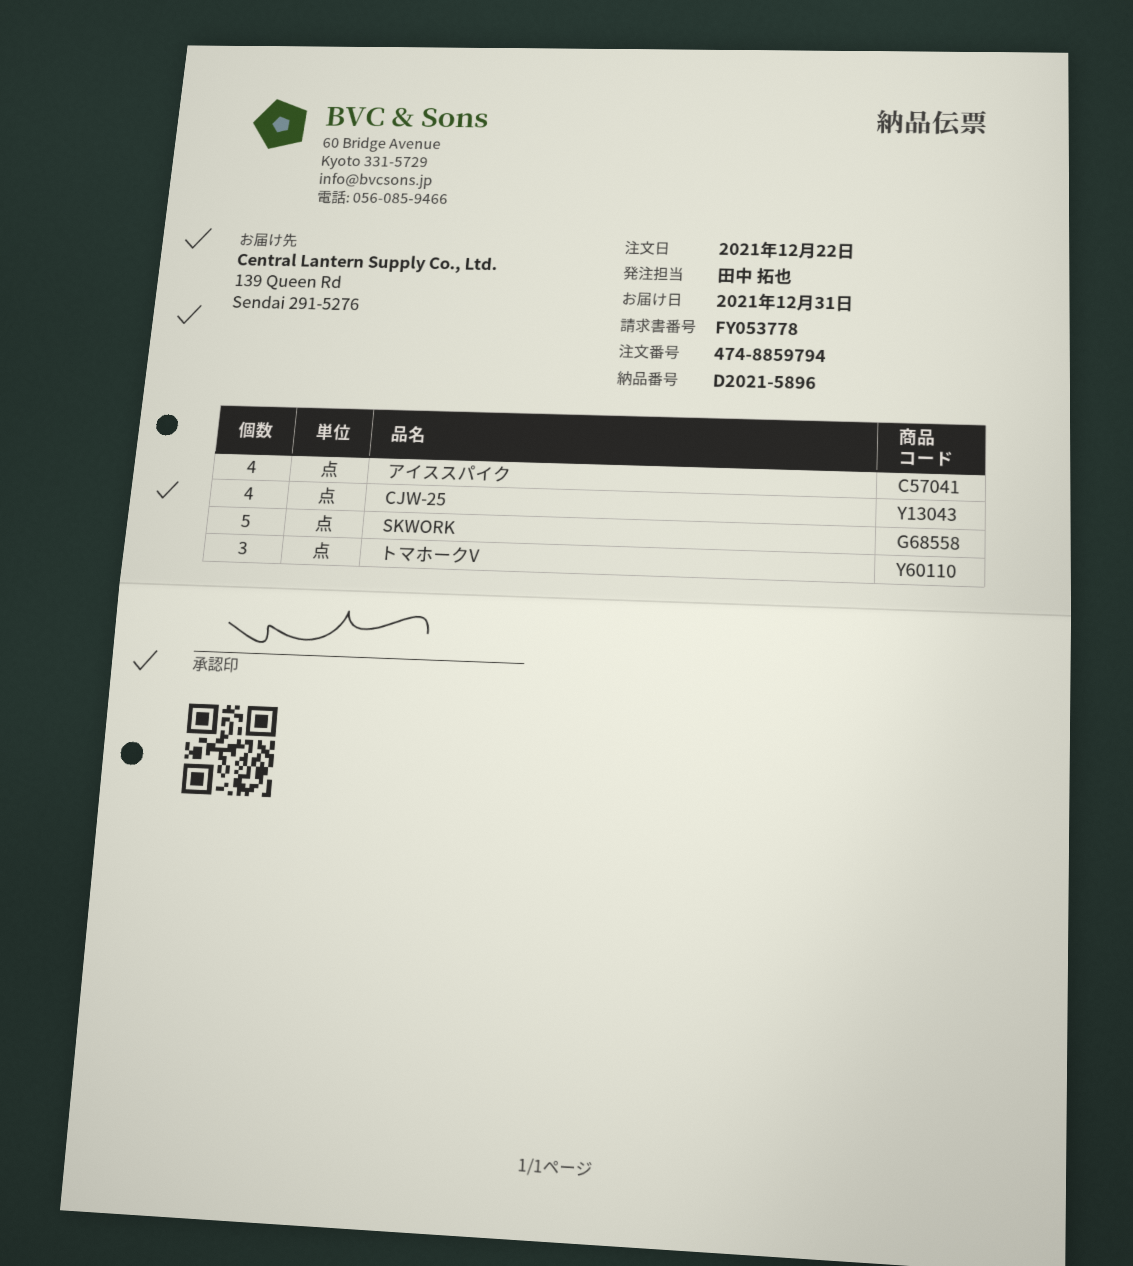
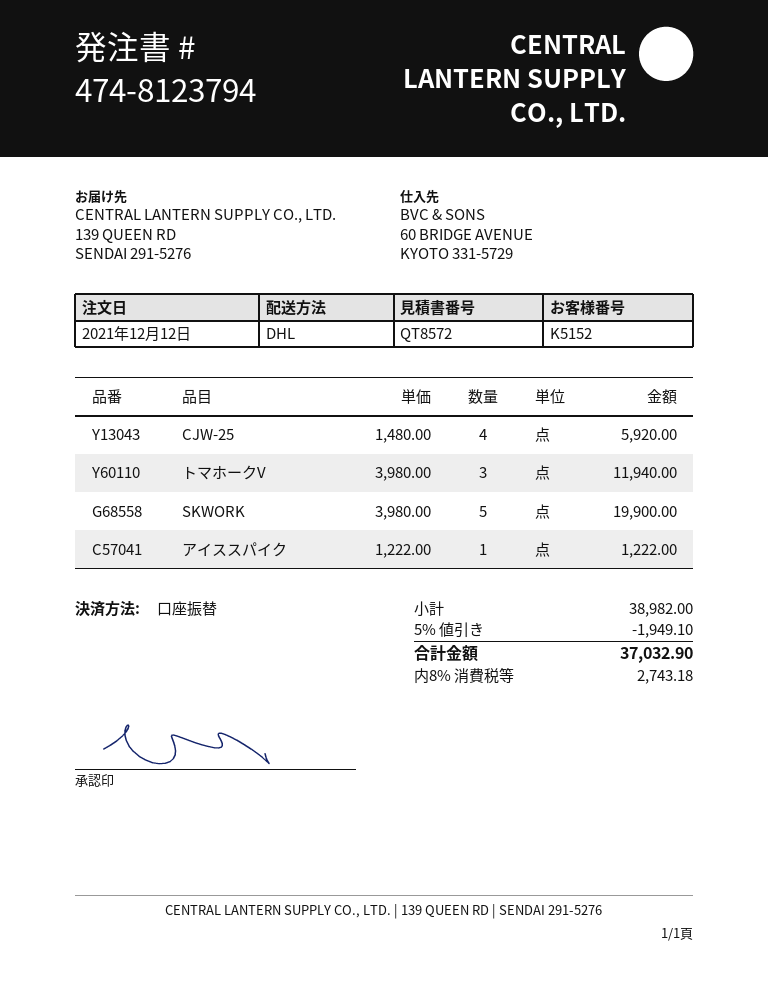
order number: 474-8859794 -> 474-8123794
order date: 2021-12-22 -> 2021-12-12
アイススパイク: 4 -> 1

